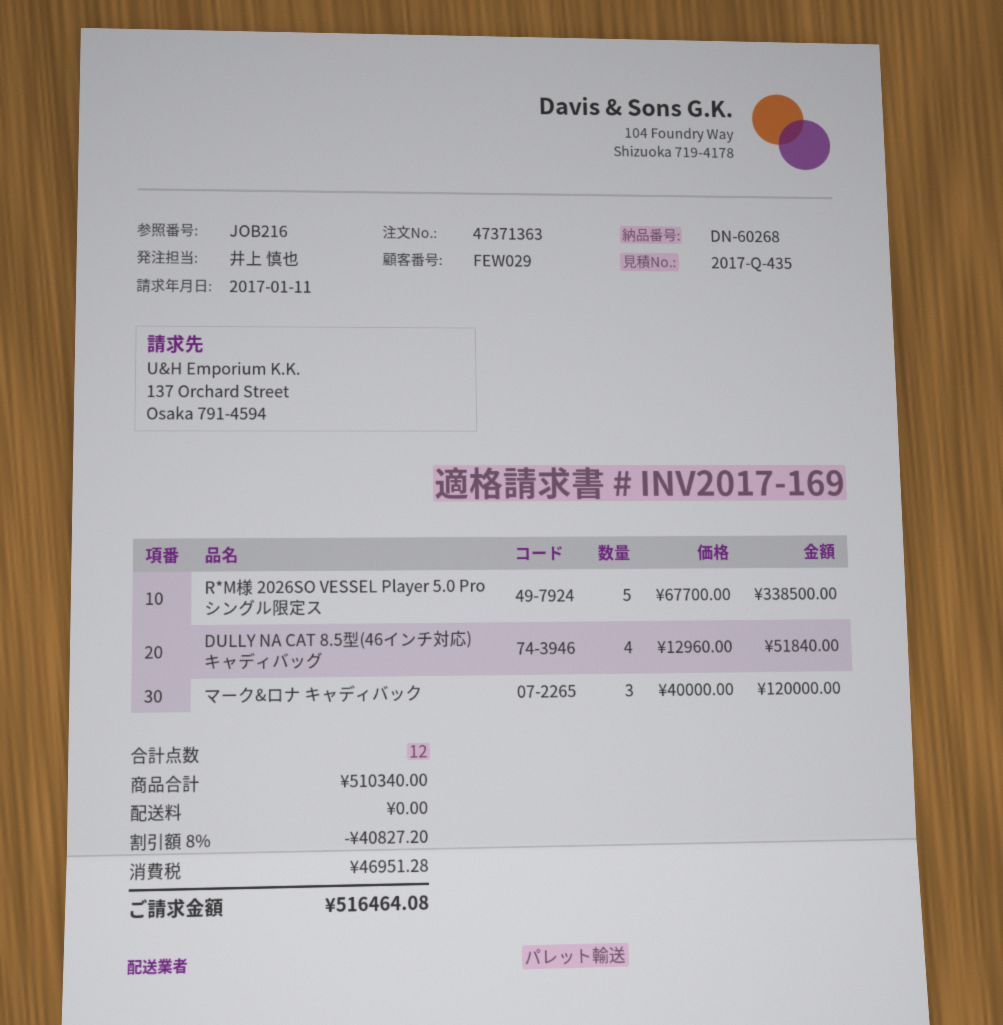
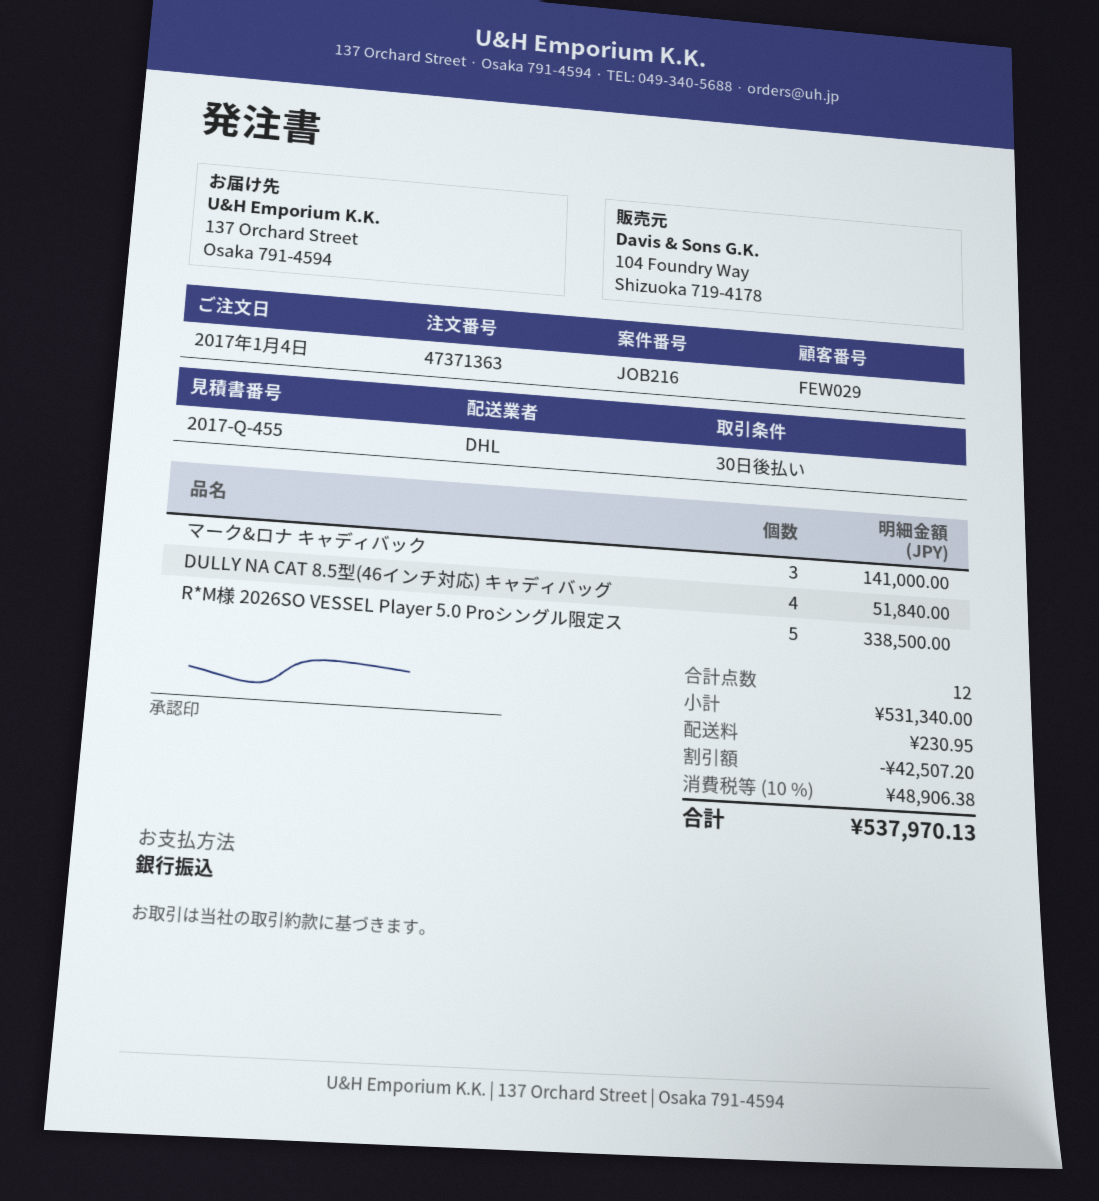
quote number: 2017-Q-435 -> 2017-Q-455
shipping method: pallet freight -> DHL
マーク&ロナ キャディバック: 3 for 120000.00 -> 3 for 141000.00
subtotal: 510340.00 -> 531340.00
discount: 40827.20 -> 42507.20
shipping: 0.00 -> 230.95
tax: 46951.28 -> 48906.38
total: 516464.08 -> 537970.13

